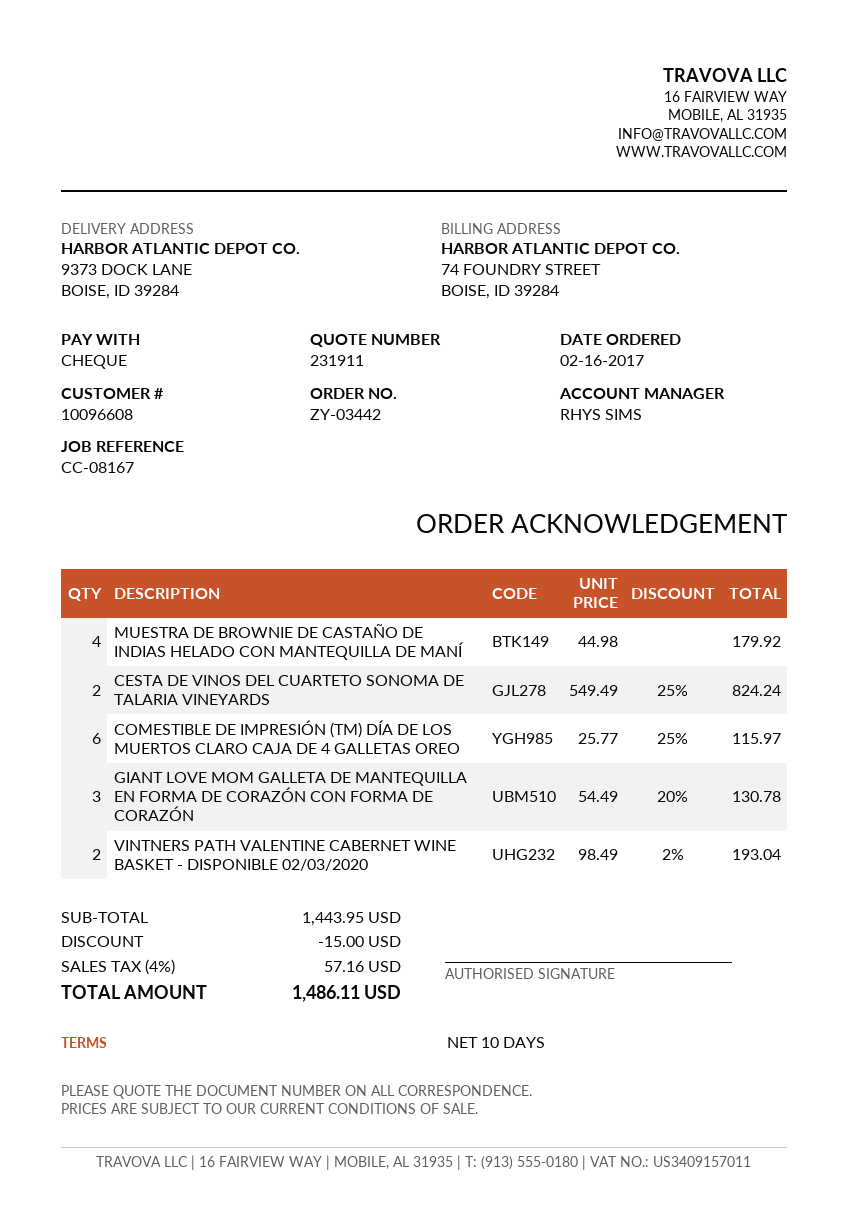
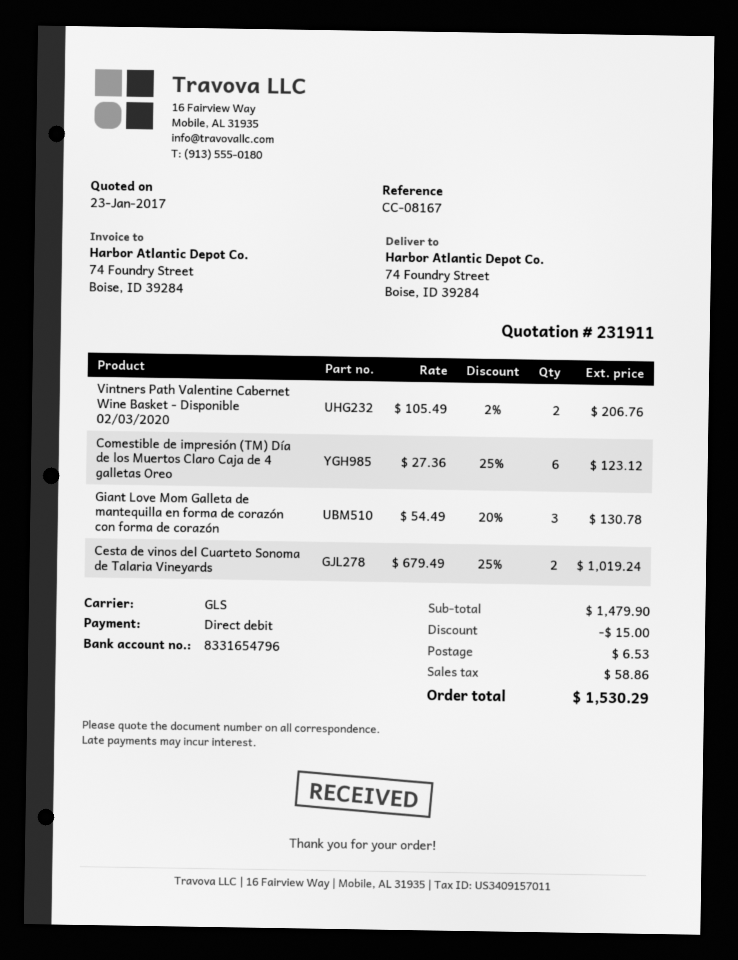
payment method: cheque -> direct debit
ship to: 9373 DOCK LANE, BOISE, ID 39284 -> 74 Foundry Street, Boise, ID 39284
MUESTRA DE BROWNIE DE CASTAÑO DE INDIAS HELADO CON MANTEQUILLA DE MANÍ: 4 x 44.98 = 179.92 -> none
CESTA DE VINOS DEL CUARTETO SONOMA DE TALARIA VINEYARDS: 2 x 549.49 - 25% = 824.24 -> 2 x 679.49 - 25% = 1019.24
COMESTIBLE DE IMPRESIÓN (TM) DÍA DE LOS MUERTOS CLARO CAJA DE 4 GALLETAS OREO: 6 x 25.77 - 25% = 115.97 -> 6 x 27.36 - 25% = 123.12
VINTNERS PATH VALENTINE CABERNET WINE BASKET - DISPONIBLE 02/03/2020: 2 x 98.49 - 2% = 193.04 -> 2 x 105.49 - 2% = 206.76
subtotal: 1443.95 -> 1479.90
shipping: none -> 6.53
tax: 57.16 -> 58.86
total: 1486.11 -> 1530.29

